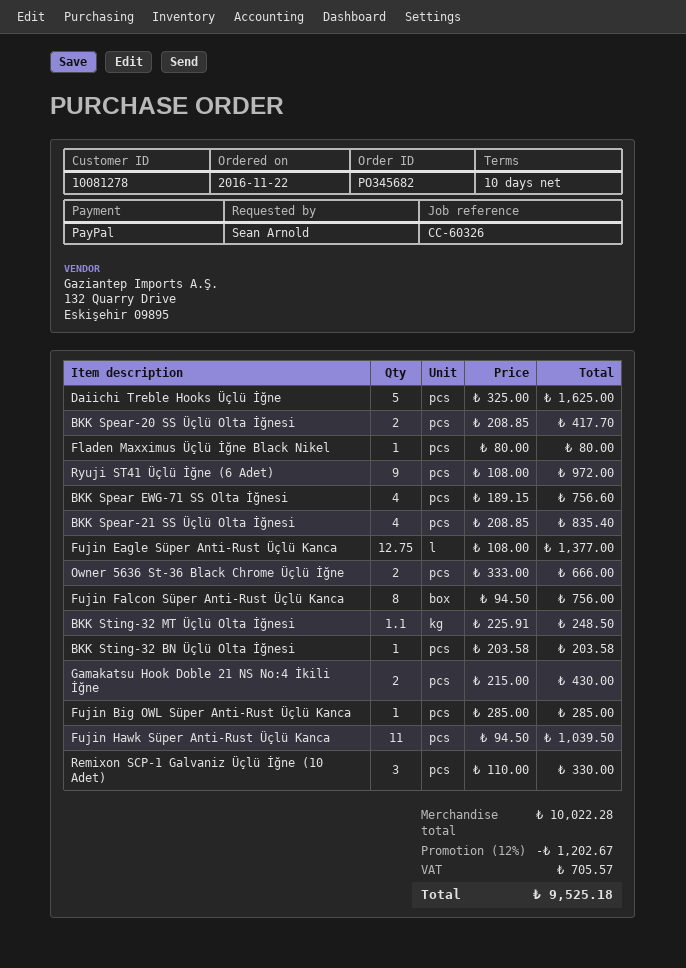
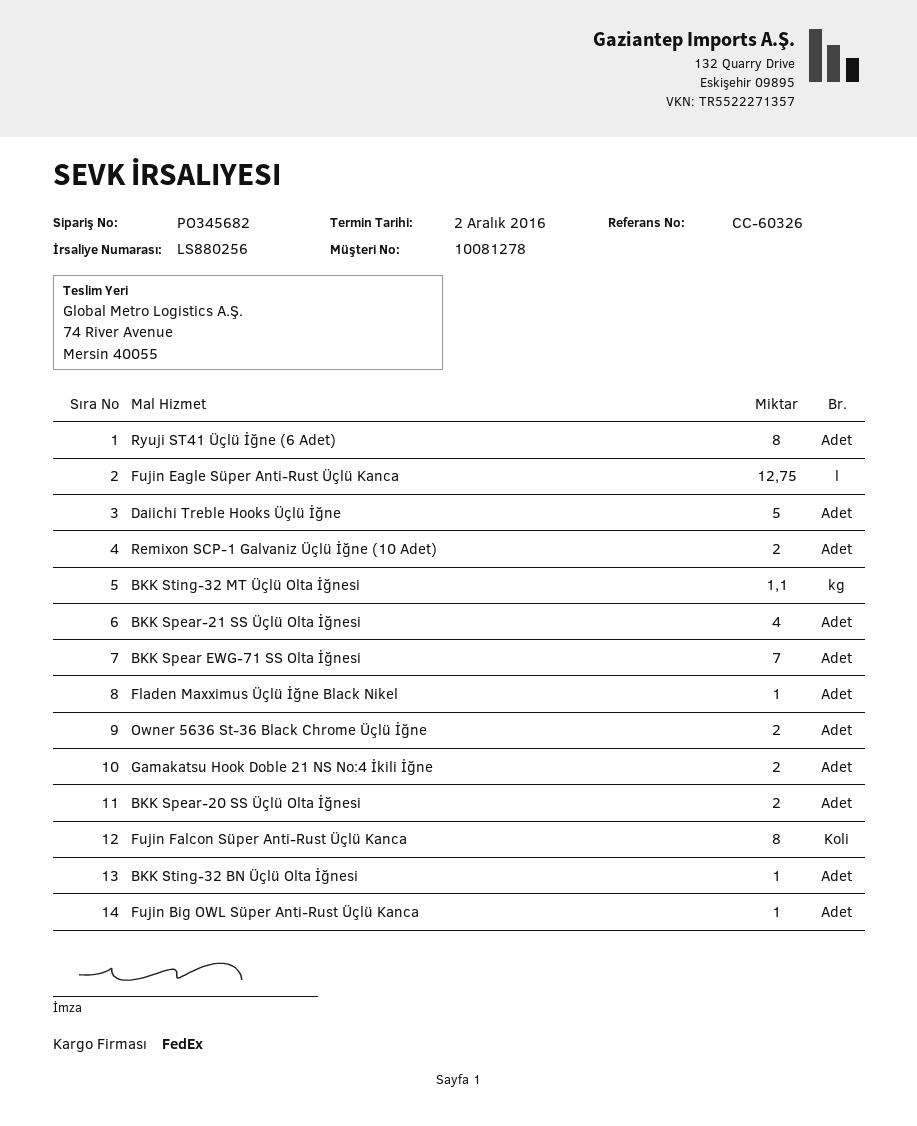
Ryuji ST41 Üçlü İğne (6 Adet): 9 -> 8
BKK Spear EWG-71 SS Olta İğnesi: 4 -> 7
Fujin Hawk Süper Anti-Rust Üçlü Kanca: 11 -> none
Remixon SCP-1 Galvaniz Üçlü İğne (10 Adet): 3 -> 2

